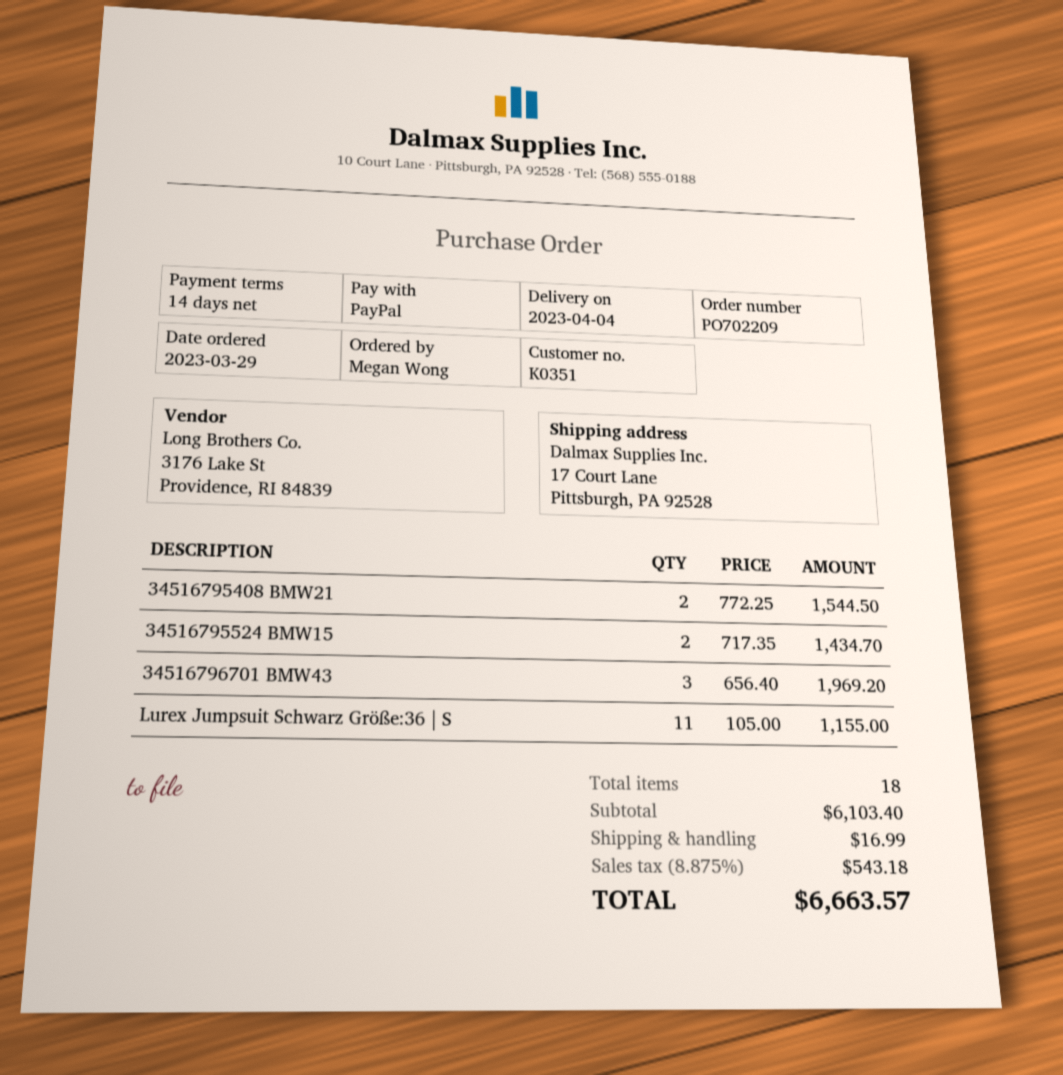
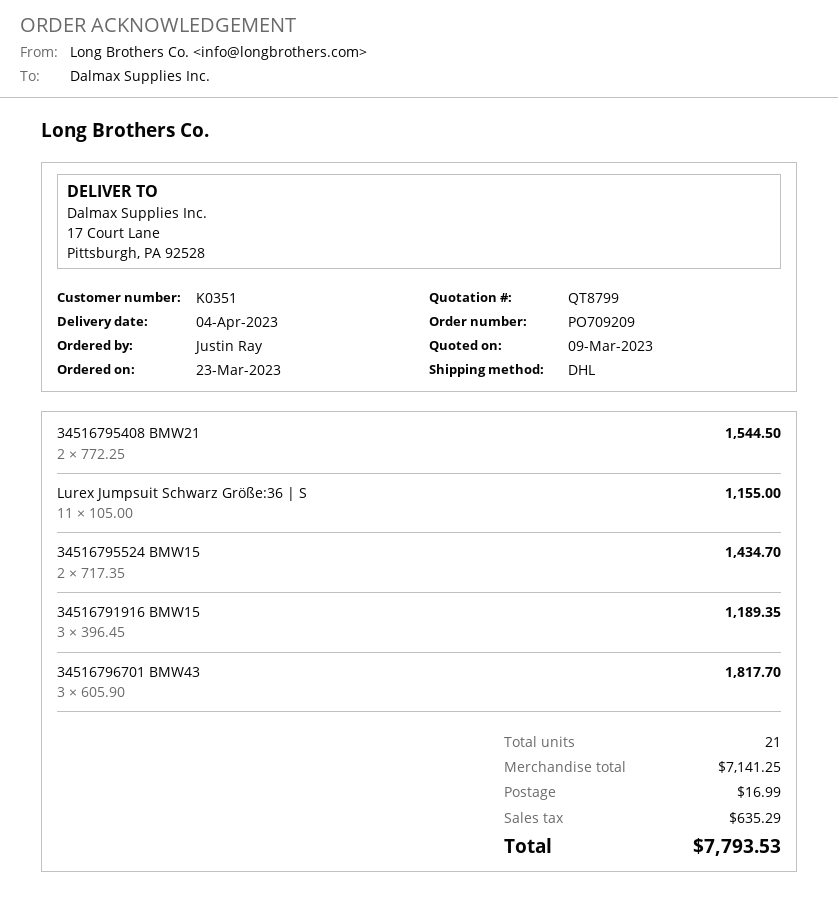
order number: PO702209 -> PO709209
order date: 2023-03-29 -> 2023-03-23
ordered by: Megan Wong -> Justin Ray
34516796701 BMW43: 3 x 656.40 = 1969.20 -> 3 x 605.90 = 1817.70
34516791916 BMW15: none -> 3 x 396.45 = 1189.35
total quantity: 18 -> 21
subtotal: 6103.40 -> 7141.25
tax: 543.18 -> 635.29
total: 6663.57 -> 7793.53

